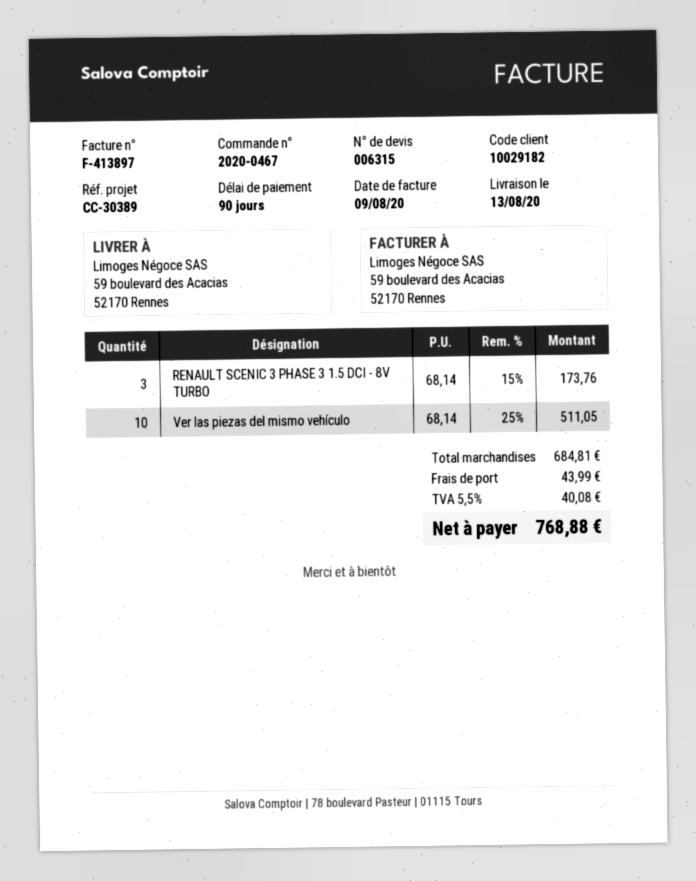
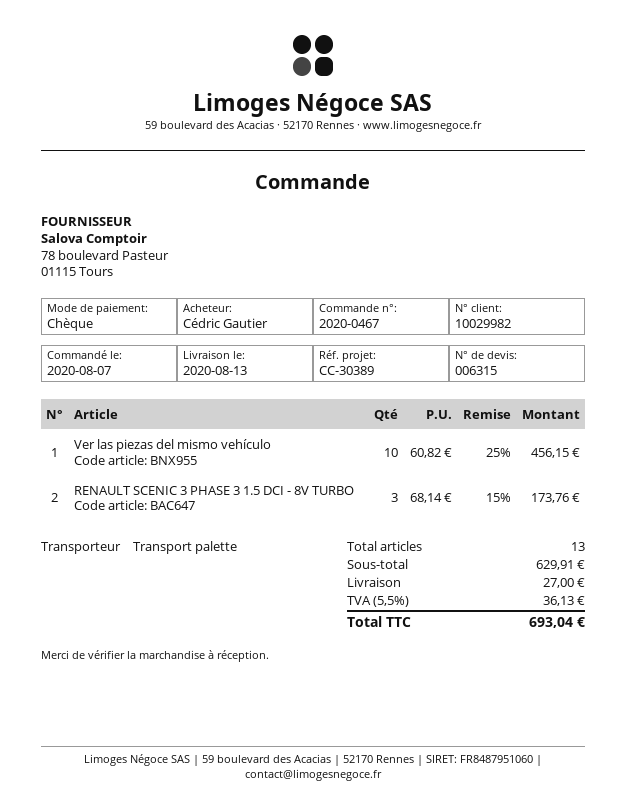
customer number: 10029182 -> 10029982
Ver las piezas del mismo vehículo: 10 x 68.14 - 25% = 511.05 -> 10 x 60.82 - 25% = 456.15
subtotal: 684.81 -> 629.91
shipping: 43.99 -> 27.00
tax: 5.5% = 40.08 -> 5.5% = 36.13
total: 768.88 -> 693.04

